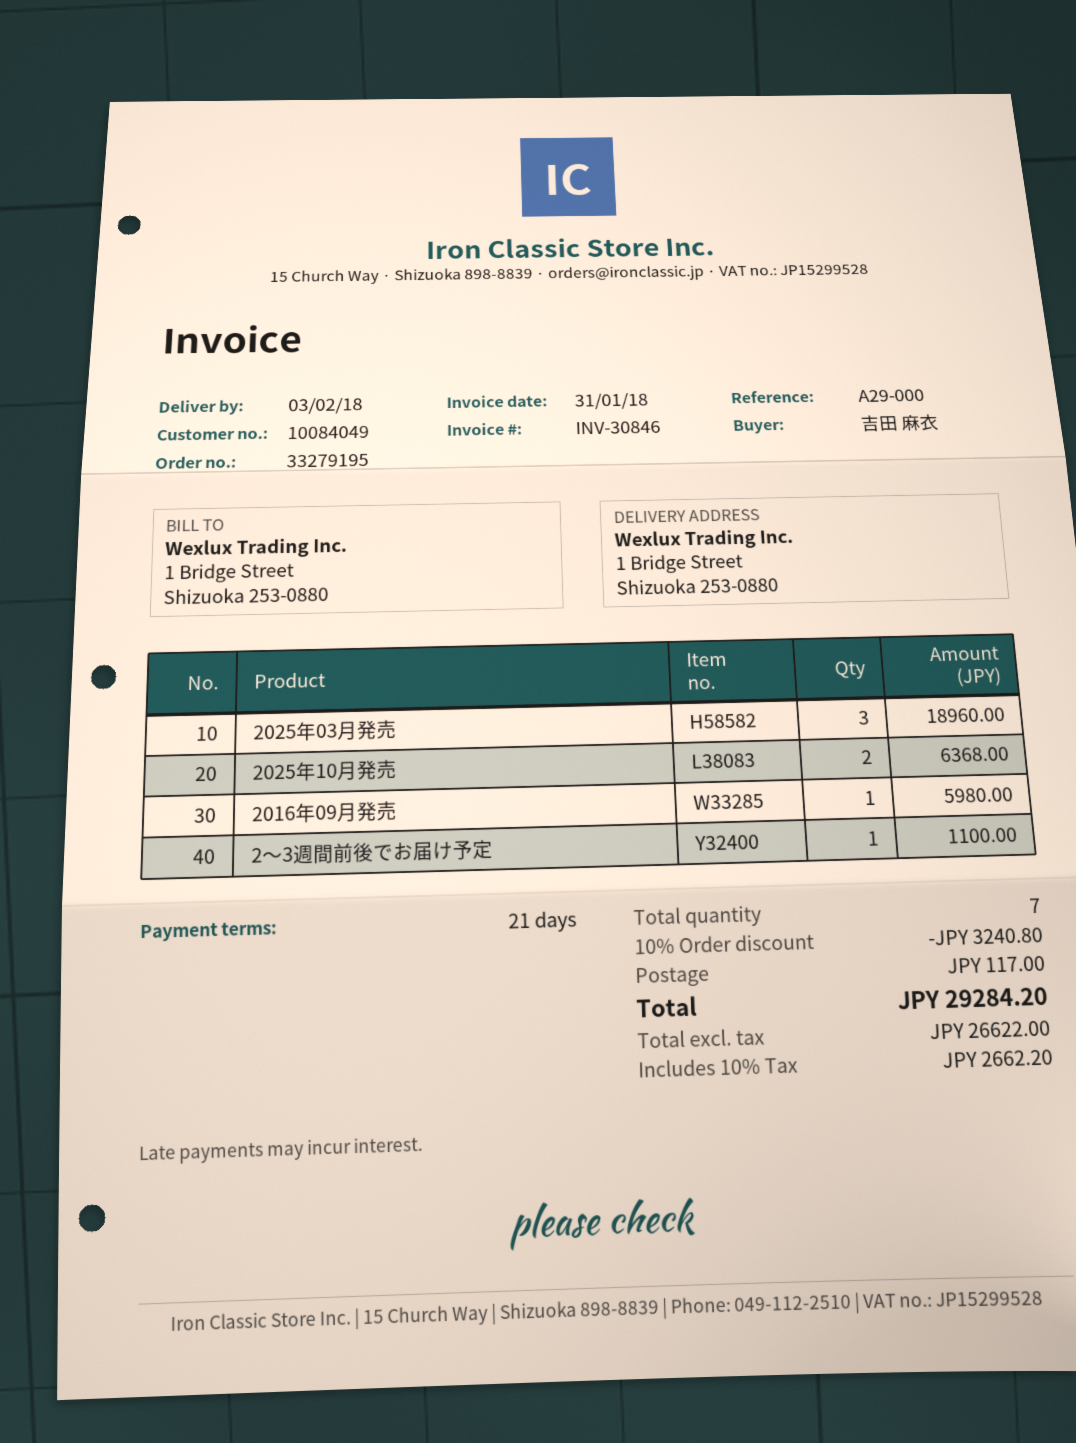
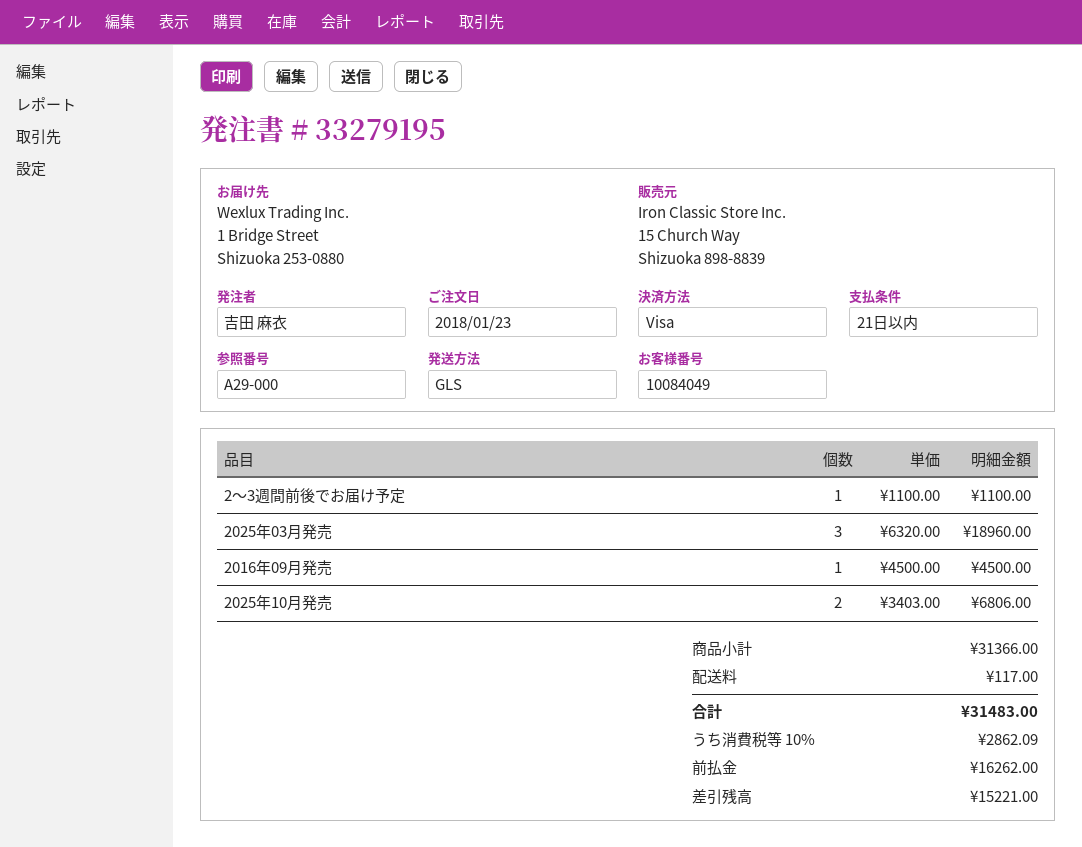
2025年10月発売: 2 for 6368.00 -> 2 for 6806.00
2016年09月発売: 1 for 5980.00 -> 1 for 4500.00
discount: 10% = 3240.80 -> none
tax: 10% = 2662.20 -> 10% = 2862.09
total: 29284.20 -> 31483.00

